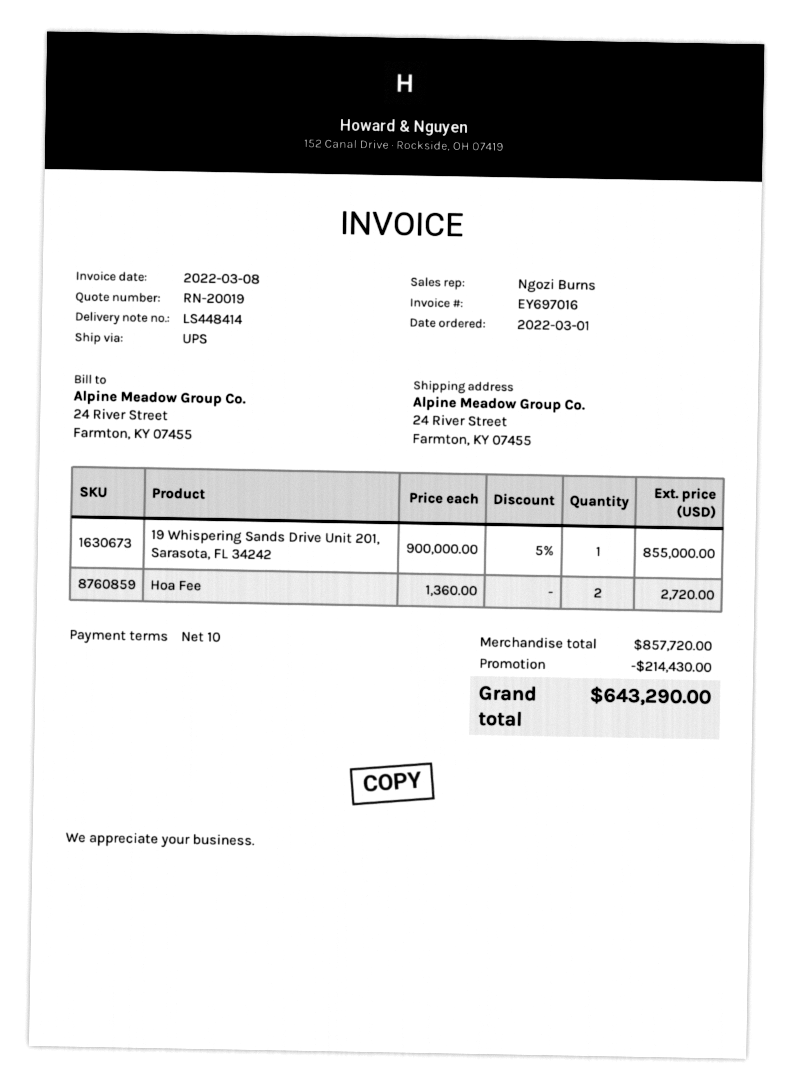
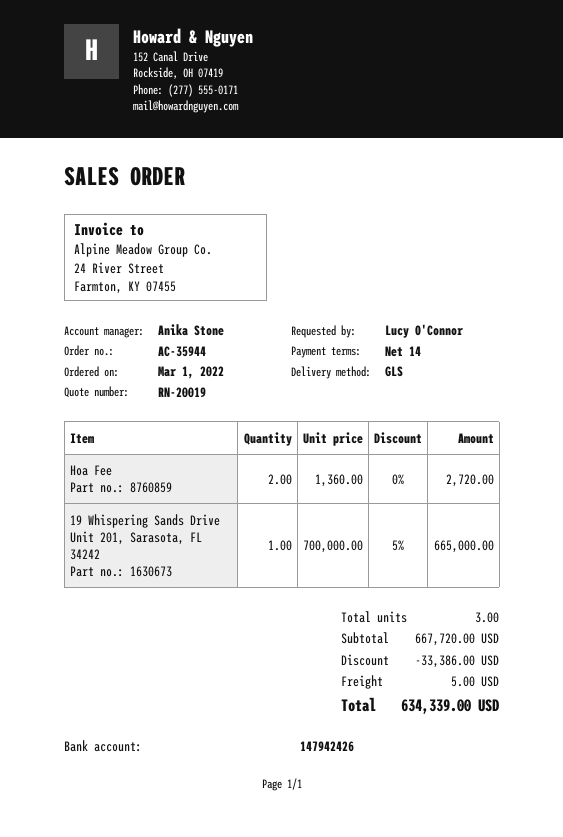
payment terms: 10 days -> 14 days
sales rep: Ngozi Burns -> Anika Stone
shipping method: UPS -> GLS
19 Whispering Sands Drive Unit 201, Sarasota, FL 34242: 1 x 900000.00 - 5% = 855000.00 -> 1 x 700000.00 - 5% = 665000.00
subtotal: 857720.00 -> 667720.00
discount: 214430.00 -> 33386.00
shipping: none -> 5.00
total: 643290.00 -> 634339.00

